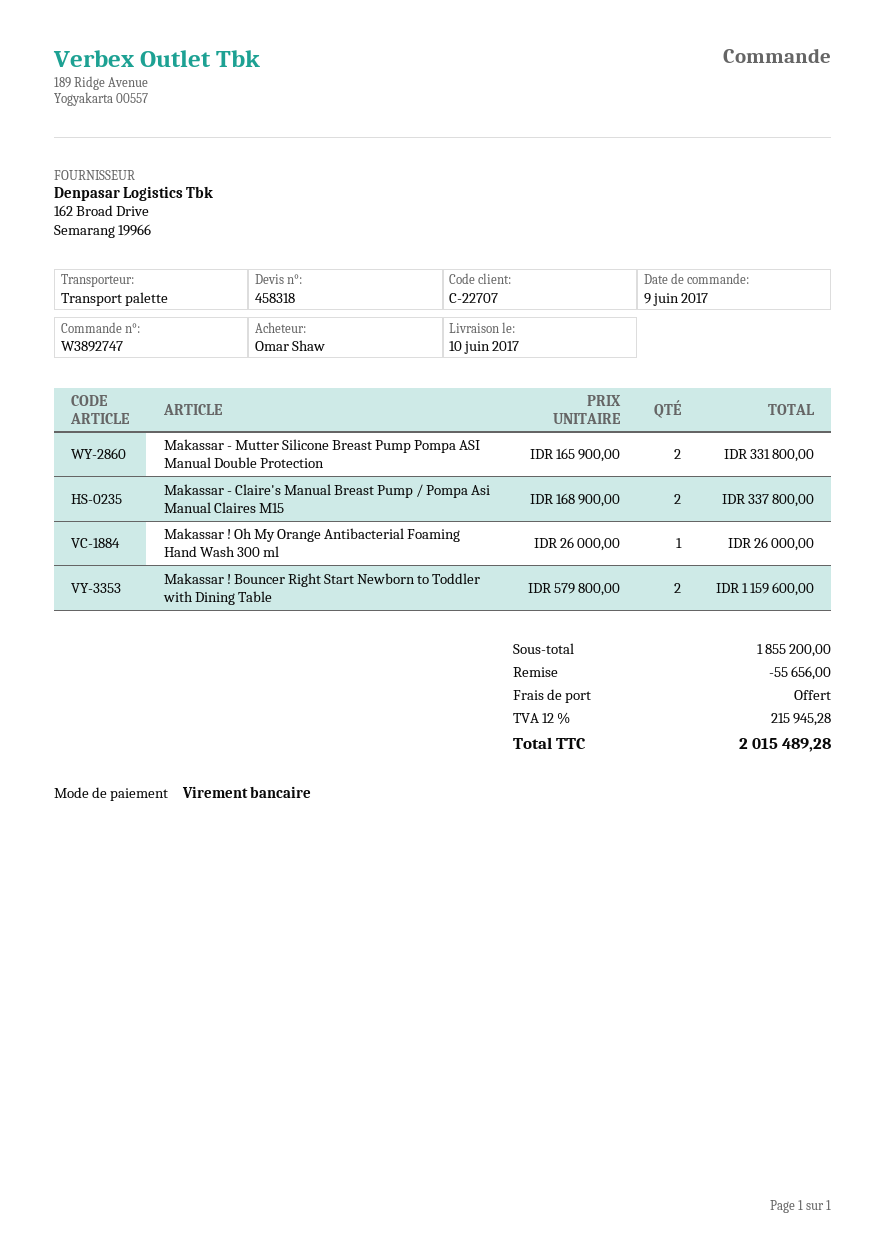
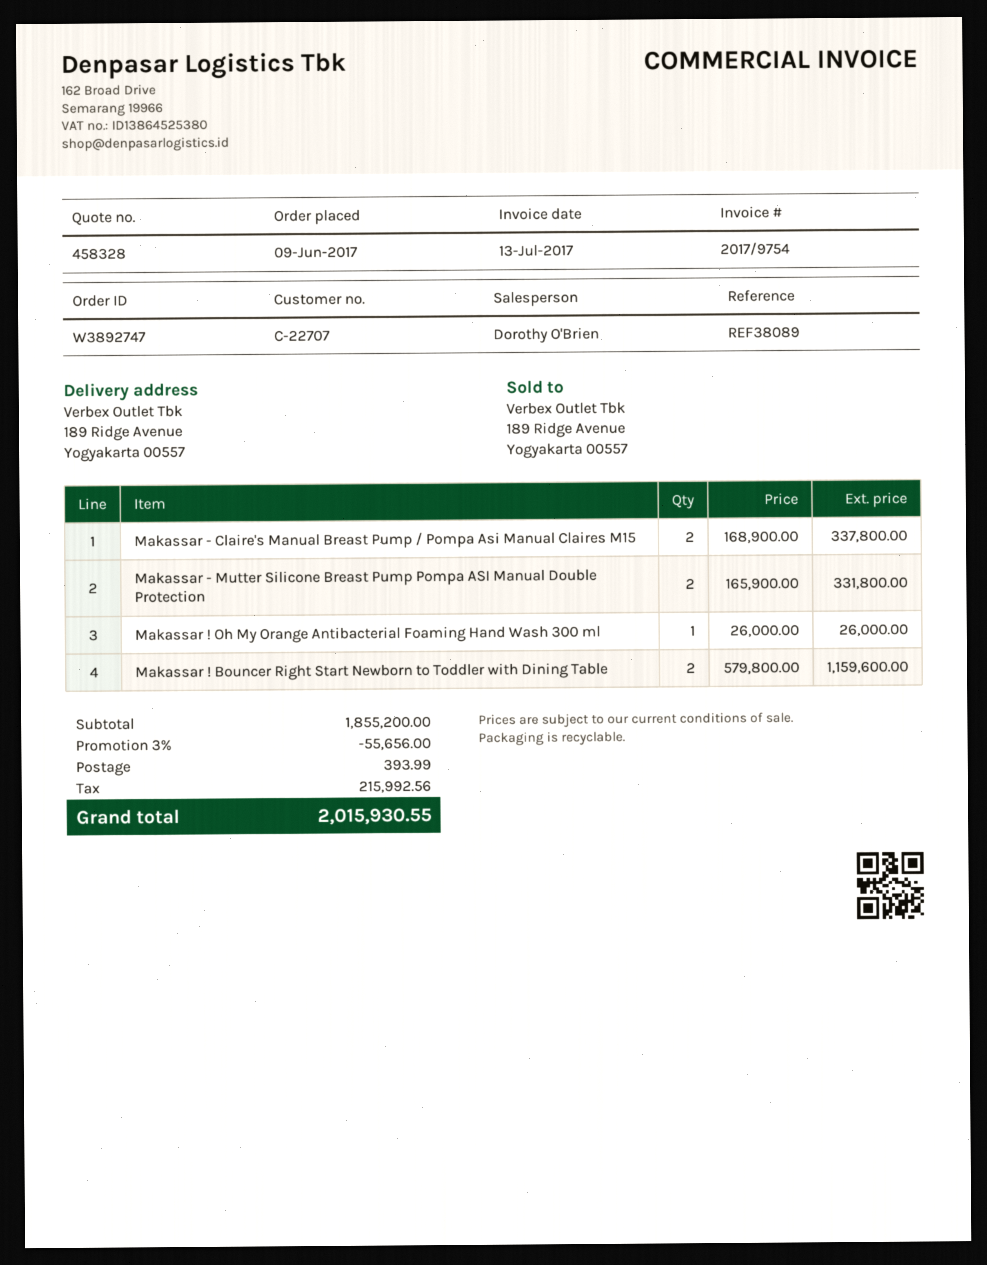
quote number: 458318 -> 458328
shipping: 0.00 -> 393.99
tax: 215945.28 -> 215992.56
total: 2015489.28 -> 2015930.55

